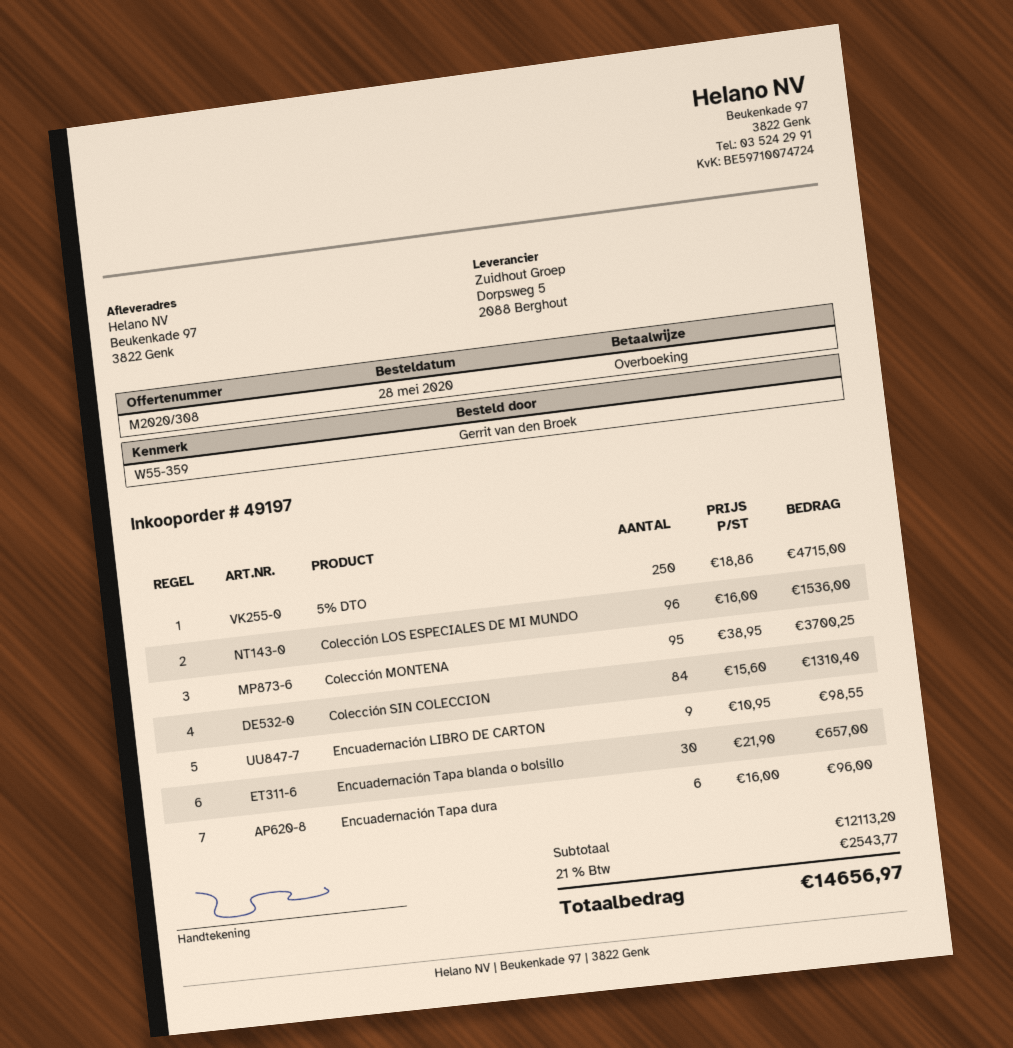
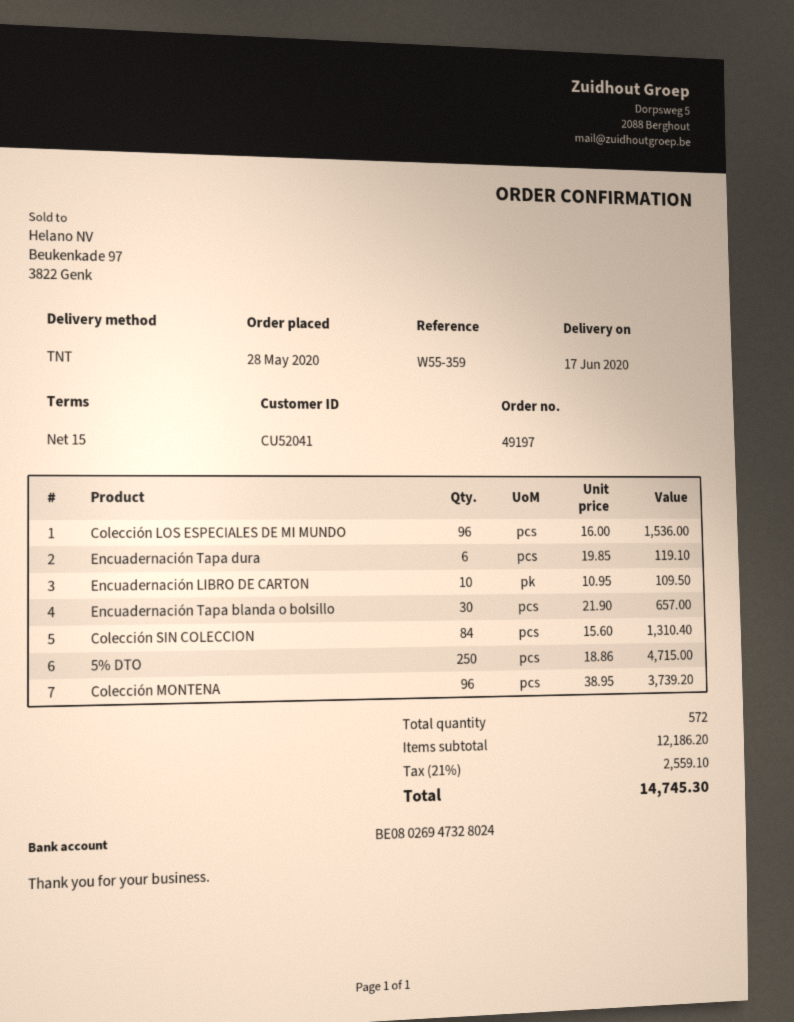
Colección MONTENA: 95 x 38.95 = 3700.25 -> 96 x 38.95 = 3739.20
Encuadernación LIBRO DE CARTON: 9 x 10.95 = 98.55 -> 10 x 10.95 = 109.50
Encuadernación Tapa dura: 6 x 16.00 = 96.00 -> 6 x 19.85 = 119.10
subtotal: 12113.20 -> 12186.20
tax: 21% = 2543.77 -> 21% = 2559.10
total: 14656.97 -> 14745.30

